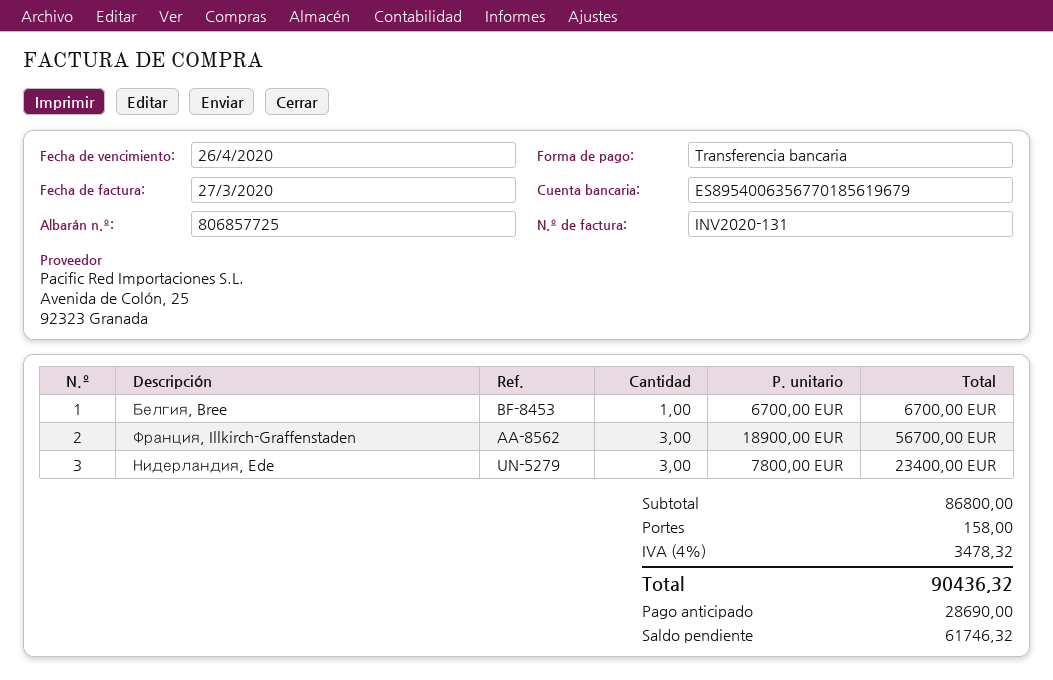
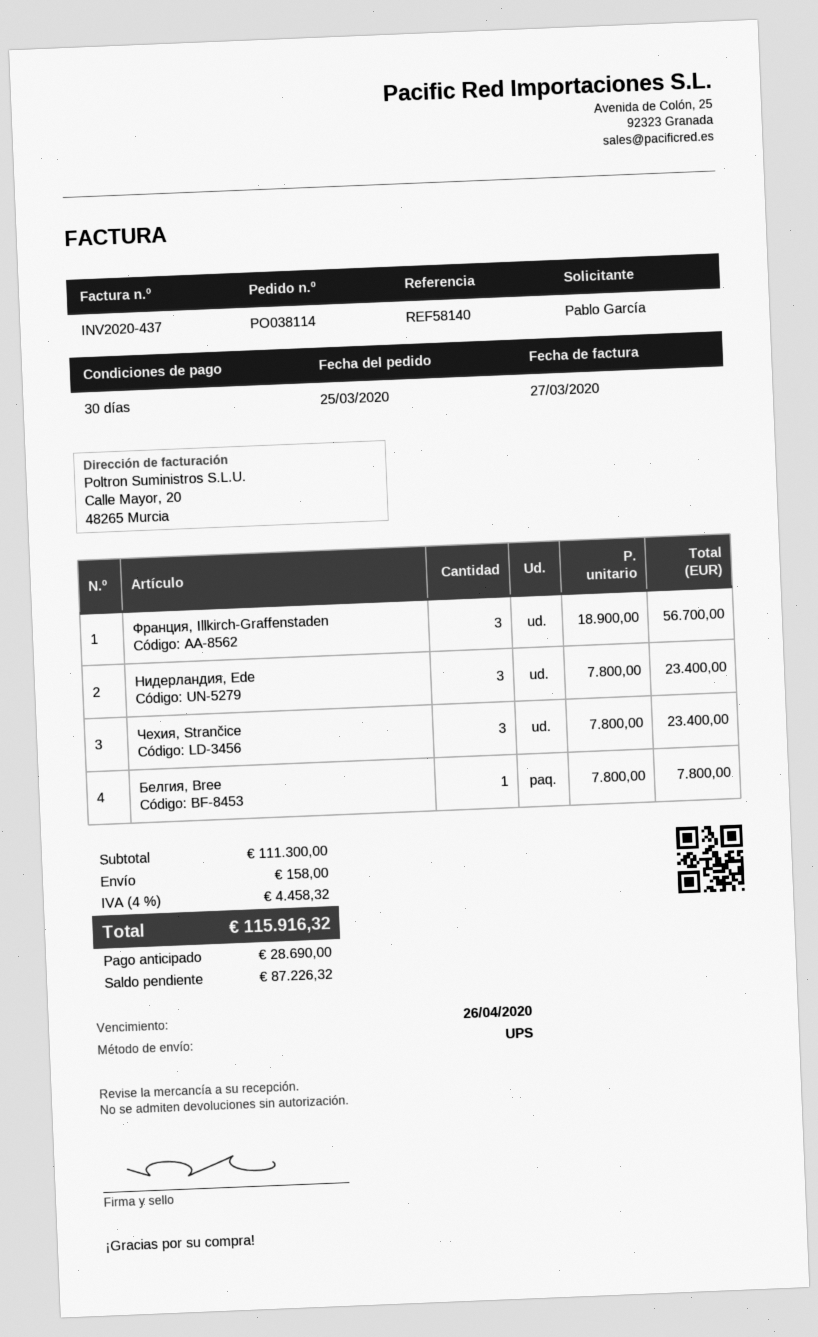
invoice number: INV2020-131 -> INV2020-437
Белгия, Bree: 1 x 6700.00 = 6700.00 -> 1 x 7800.00 = 7800.00
Чехия, Strančice: none -> 3 x 7800.00 = 23400.00
subtotal: 86800.00 -> 111300.00
tax: 4% = 3478.32 -> 4% = 4458.32
total: 90436.32 -> 115916.32
balance: 61746.32 -> 87226.32

